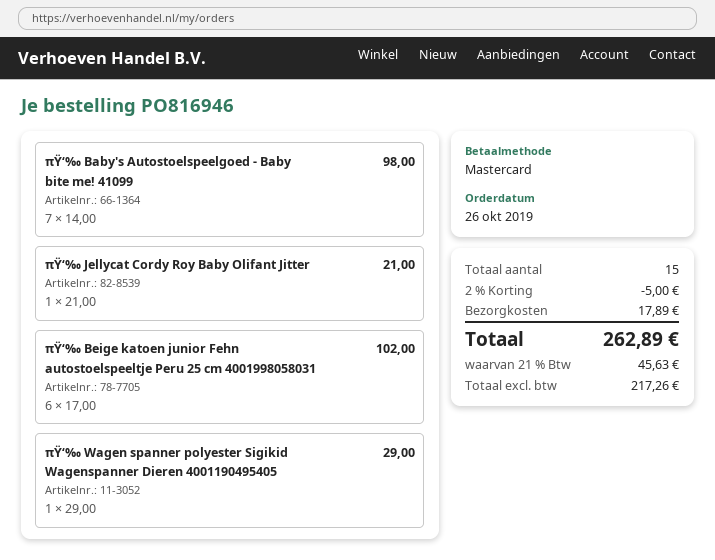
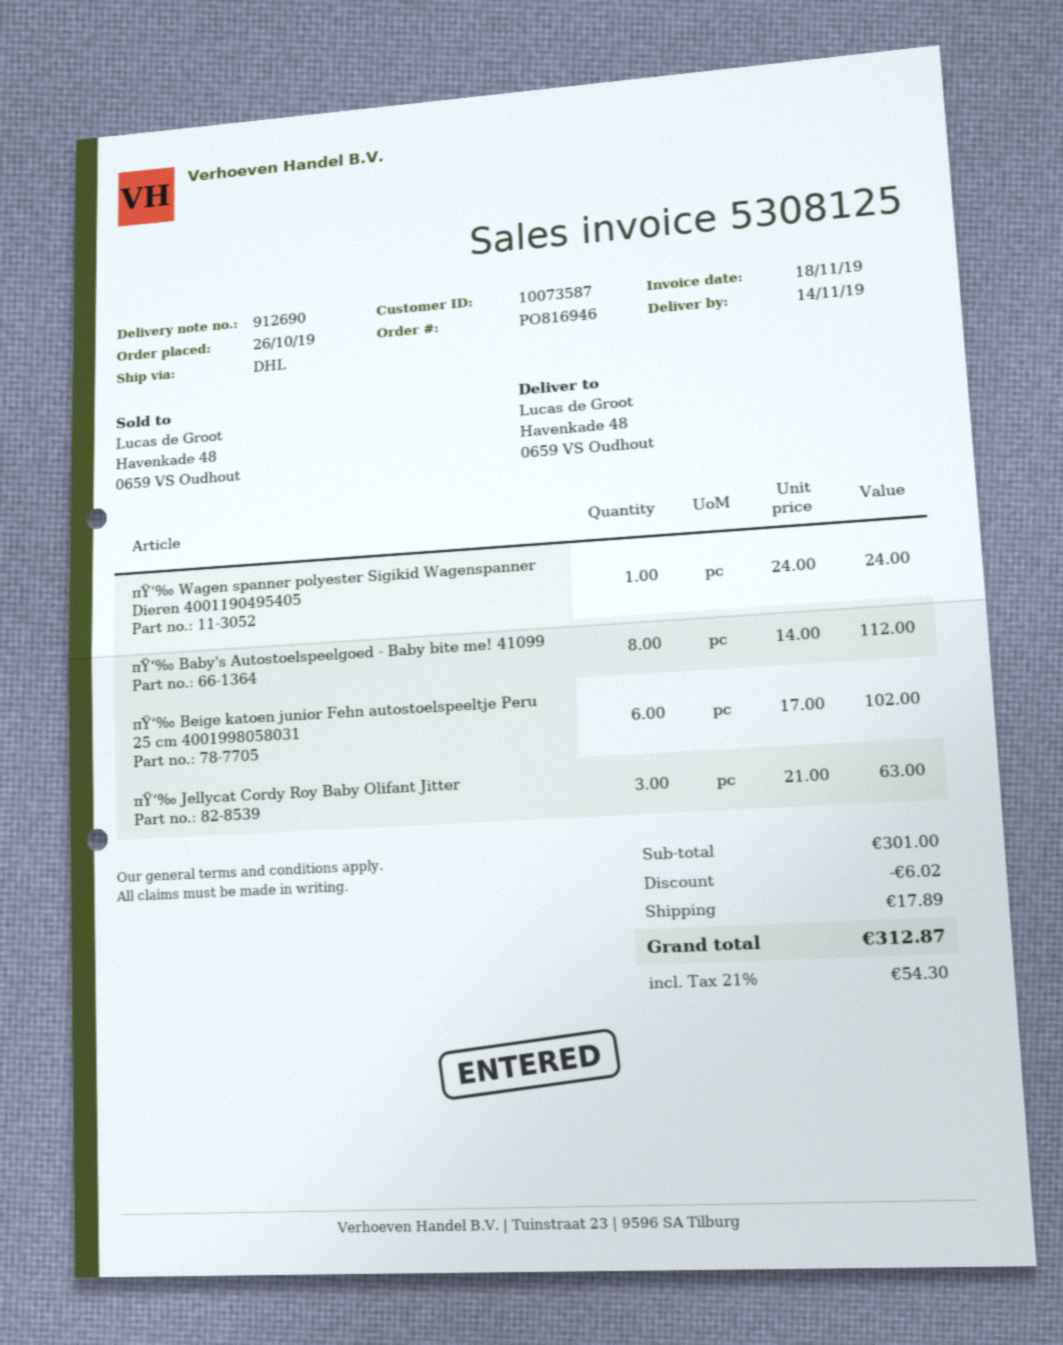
πŸ‘‰ Baby's Autostoelspeelgoed - Baby bite me! 41099: 7 x 14.00 = 98.00 -> 8 x 14.00 = 112.00
πŸ‘‰ Jellycat Cordy Roy Baby Olifant Jitter: 1 x 21.00 = 21.00 -> 3 x 21.00 = 63.00
πŸ‘‰ Wagen spanner polyester Sigikid Wagenspanner Dieren 4001190495405: 1 x 29.00 = 29.00 -> 1 x 24.00 = 24.00
discount: 5.00 -> 6.02
tax: 21% = 45.63 -> 21% = 54.30
total: 262.89 -> 312.87

